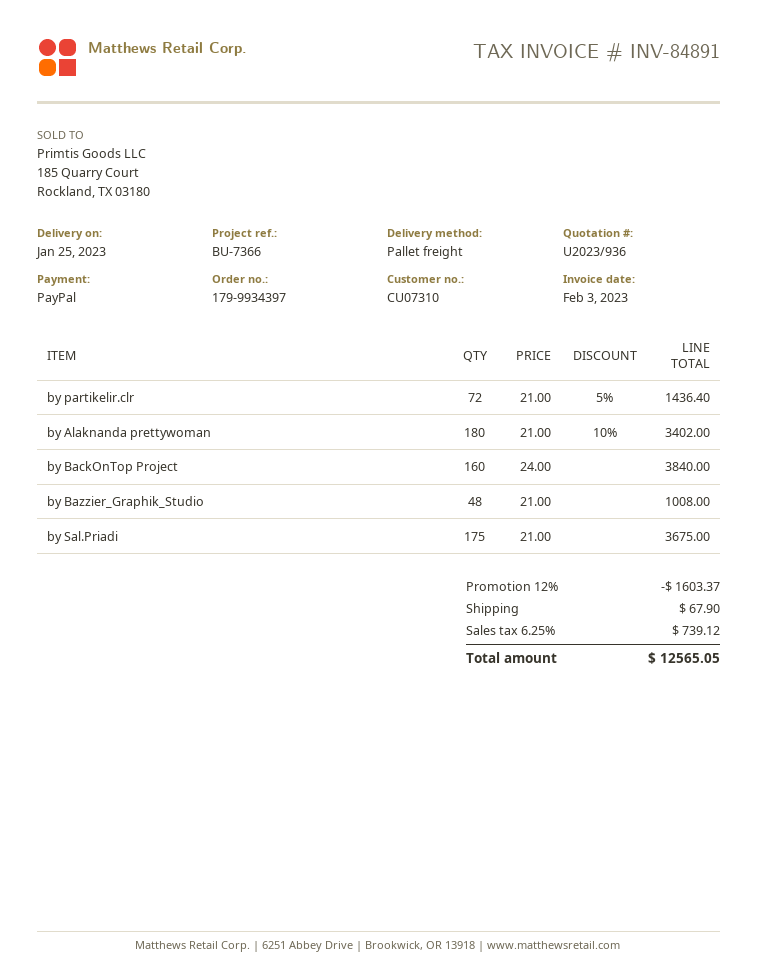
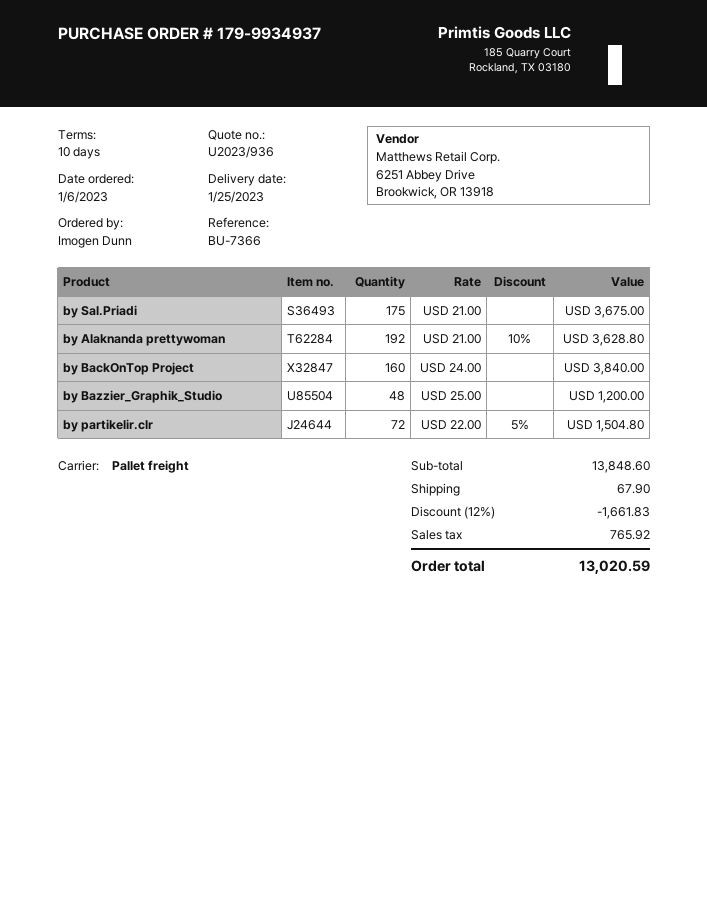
order number: 179-9934397 -> 179-9934937
by partikelir.clr: 72 x 21.00 - 5% = 1436.40 -> 72 x 22.00 - 5% = 1504.80
by Alaknanda prettywoman: 180 x 21.00 - 10% = 3402.00 -> 192 x 21.00 - 10% = 3628.80
by Bazzier_Graphik_Studio: 48 x 21.00 = 1008.00 -> 48 x 25.00 = 1200.00
discount: 12% = 1603.37 -> 12% = 1661.83
tax: 739.12 -> 765.92
total: 12565.05 -> 13020.59

